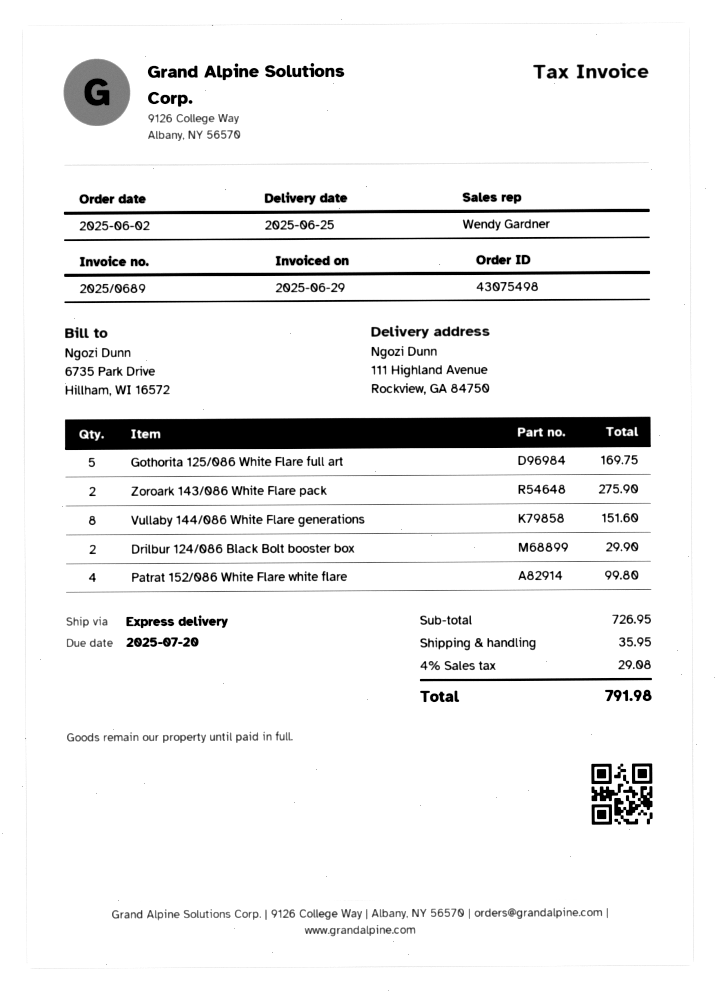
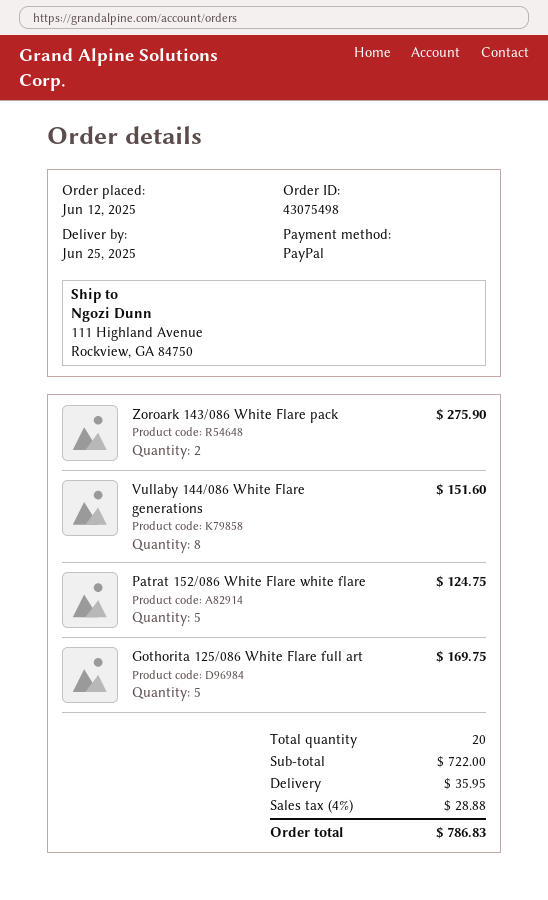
order date: 2025-06-02 -> 2025-06-12
Drilbur 124/086 Black Bolt booster box: 2 for 29.90 -> none
Patrat 152/086 White Flare white flare: 4 for 99.80 -> 5 for 124.75
subtotal: 726.95 -> 722.00
tax: 4% = 29.08 -> 4% = 28.88
total: 791.98 -> 786.83

